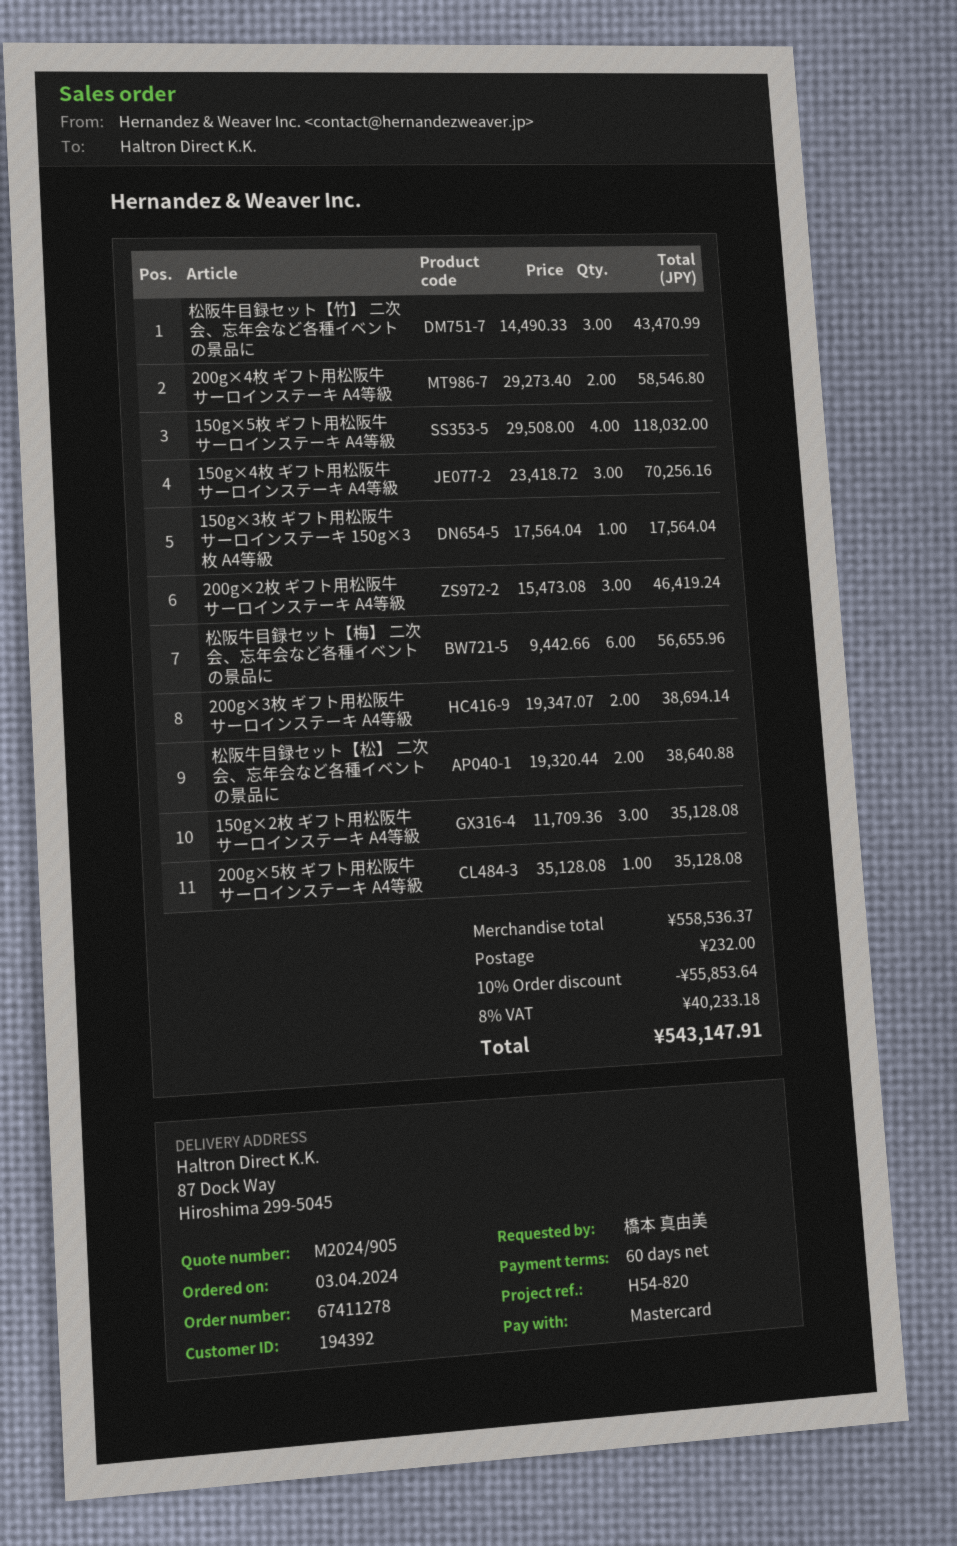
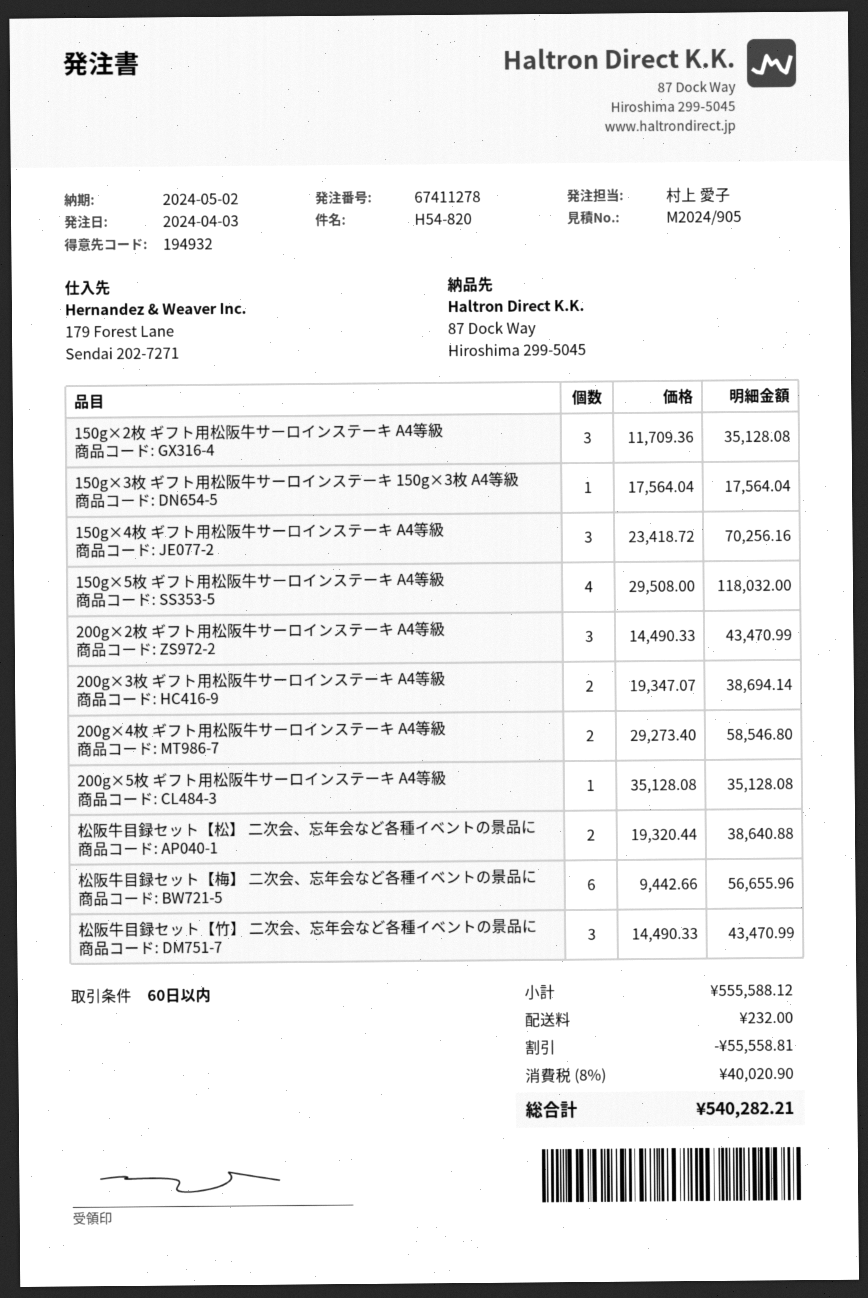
customer number: 194392 -> 194932
ordered by: 橋本 真由美 -> 村上 愛子
200g×2枚 ギフト用松阪牛サーロインステーキ A4等級: 3 x 15473.08 = 46419.24 -> 3 x 14490.33 = 43470.99
subtotal: 558536.37 -> 555588.12
discount: 55853.64 -> 55558.81
tax: 8% = 40233.18 -> 8% = 40020.90
total: 543147.91 -> 540282.21

